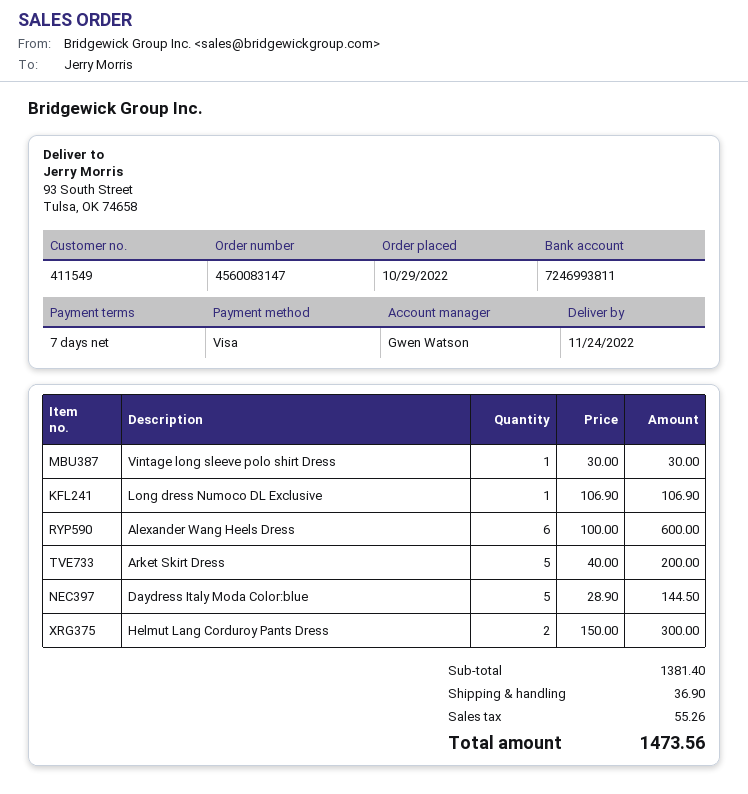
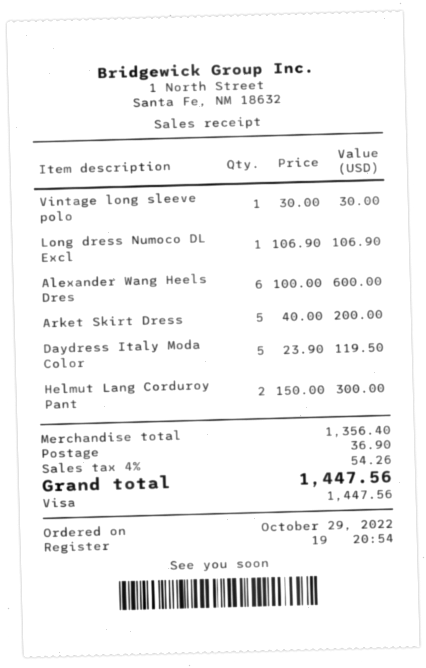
Daydress Italy Moda Color:blue: 5 x 28.90 = 144.50 -> 5 x 23.90 = 119.50
subtotal: 1381.40 -> 1356.40
tax: 55.26 -> 54.26
total: 1473.56 -> 1447.56

